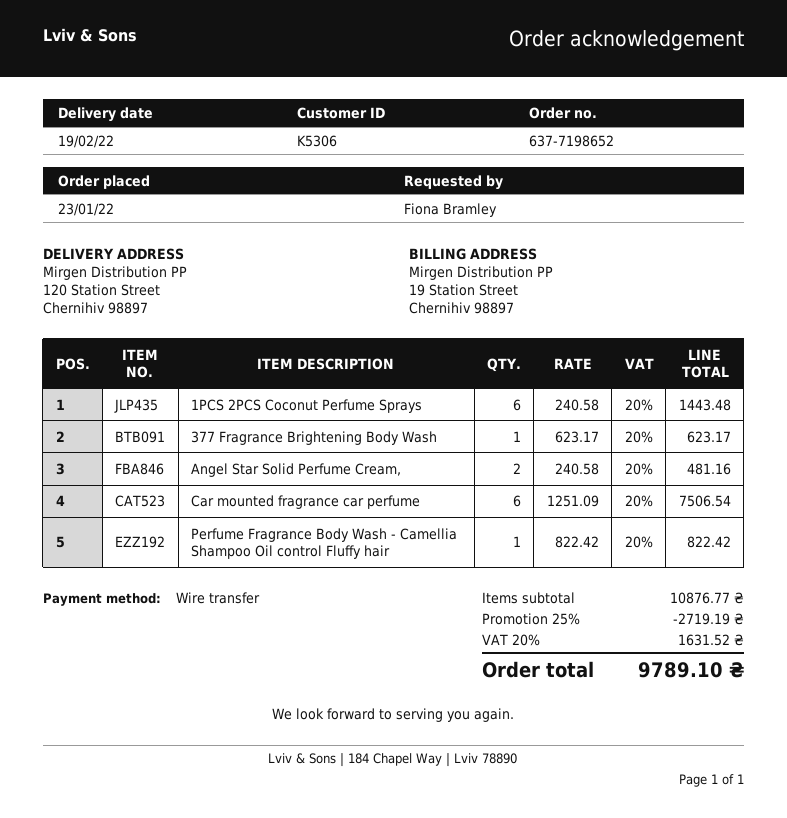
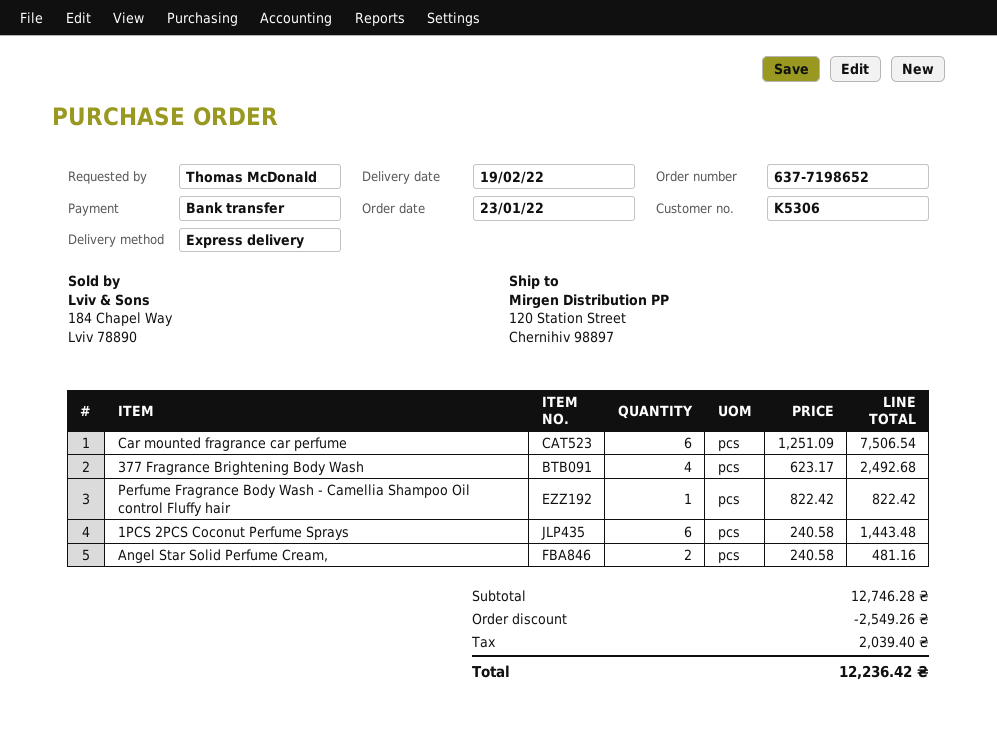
ordered by: Fiona Bramley -> Thomas McDonald
377 Fragrance Brightening Body Wash: 1 x 623.17 = 623.17 -> 4 x 623.17 = 2492.68
subtotal: 10876.77 -> 12746.28
discount: 2719.19 -> 2549.26
tax: 1631.52 -> 2039.40
total: 9789.10 -> 12236.42

